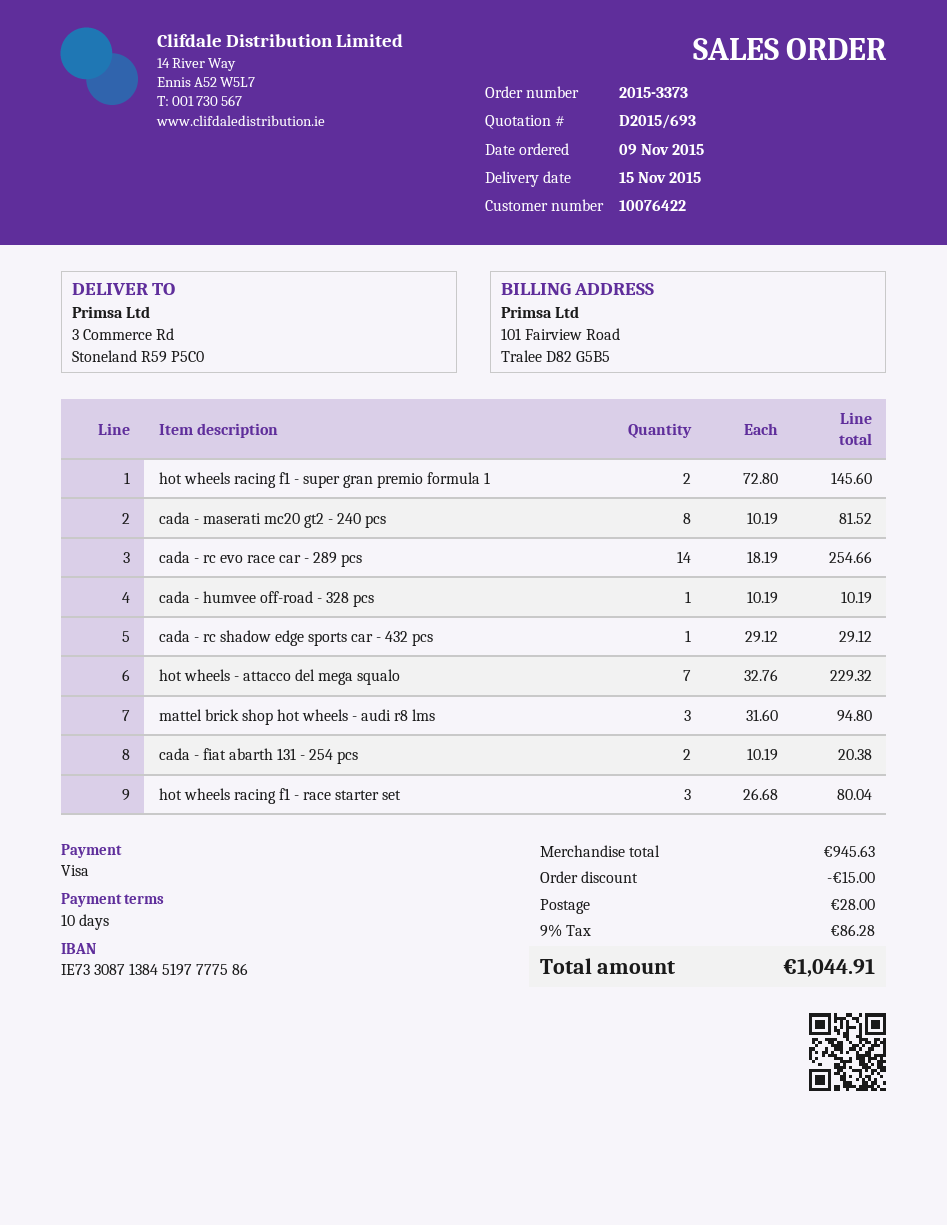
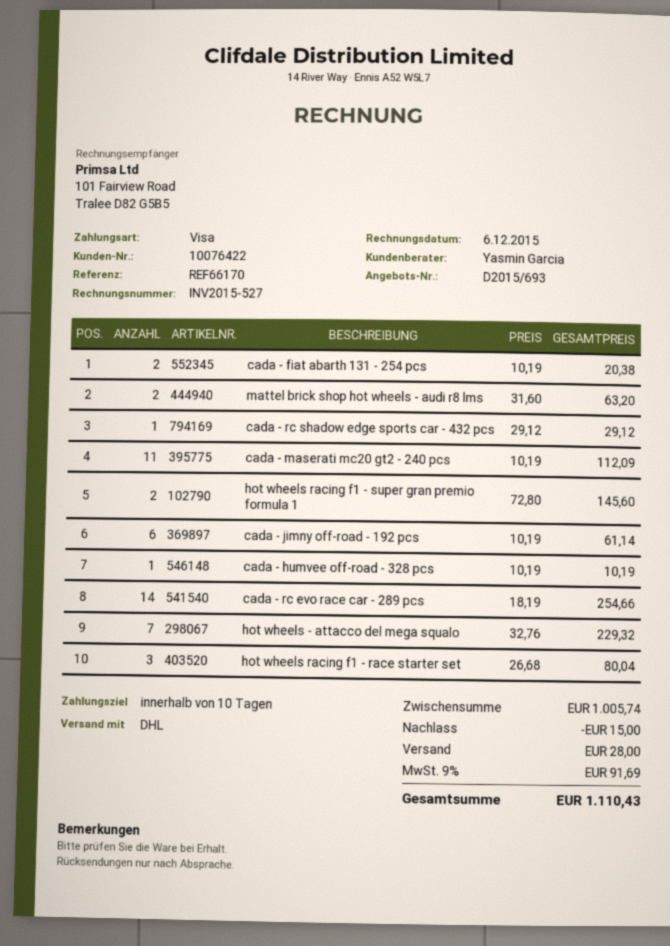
cada - maserati mc20 gt2 - 240 pcs: 8 x 10.19 = 81.52 -> 11 x 10.19 = 112.09
mattel brick shop hot wheels - audi r8 lms: 3 x 31.60 = 94.80 -> 2 x 31.60 = 63.20
cada - jimny off-road - 192 pcs: none -> 6 x 10.19 = 61.14
subtotal: 945.63 -> 1005.74
tax: 9% = 86.28 -> 9% = 91.69
total: 1044.91 -> 1110.43

